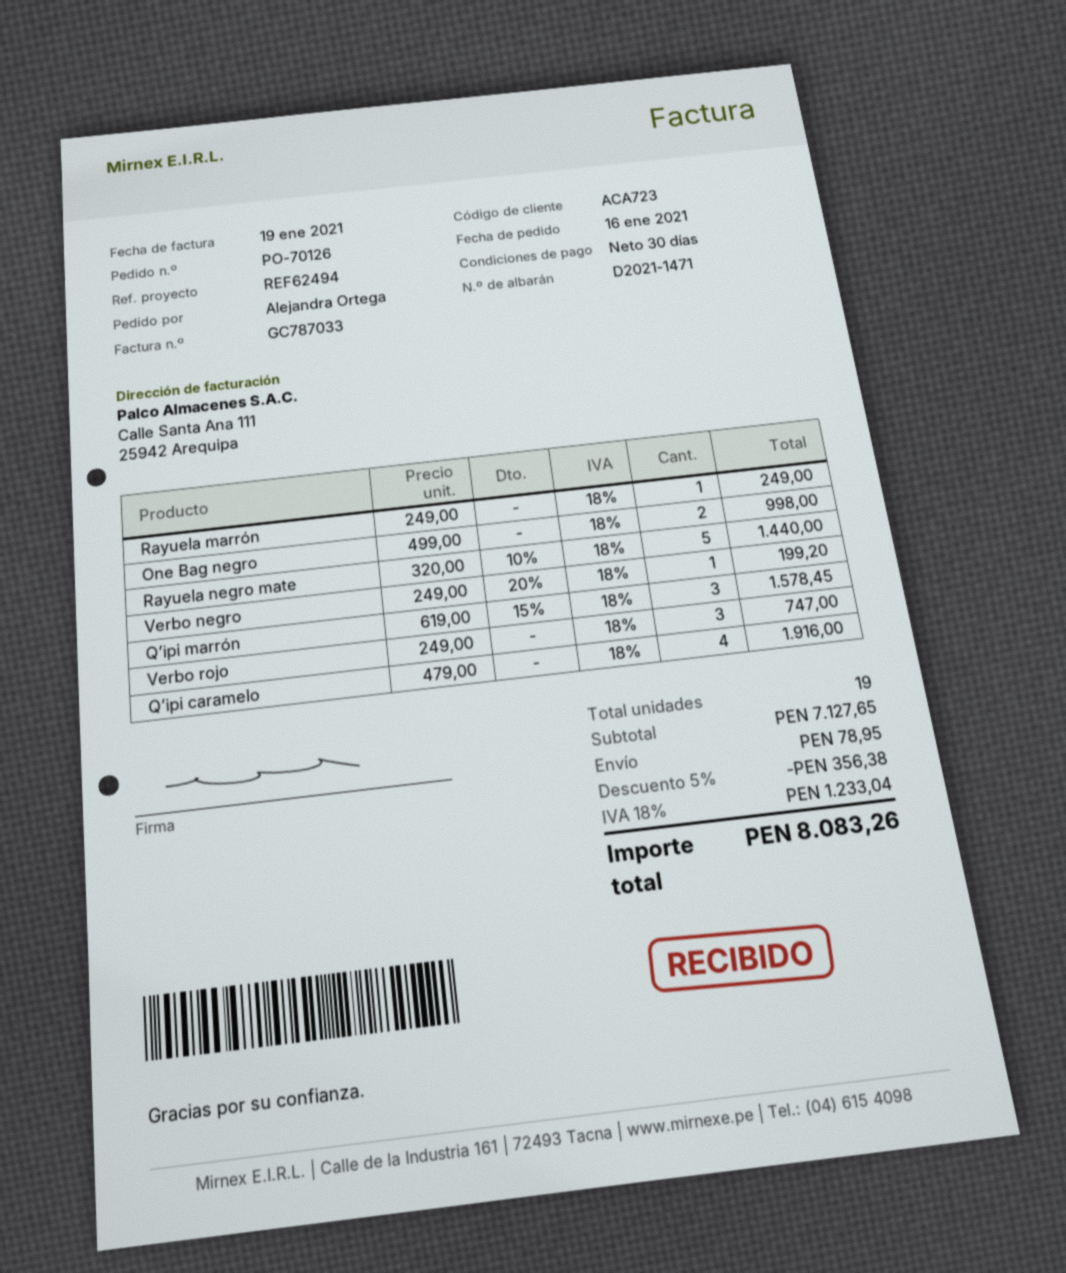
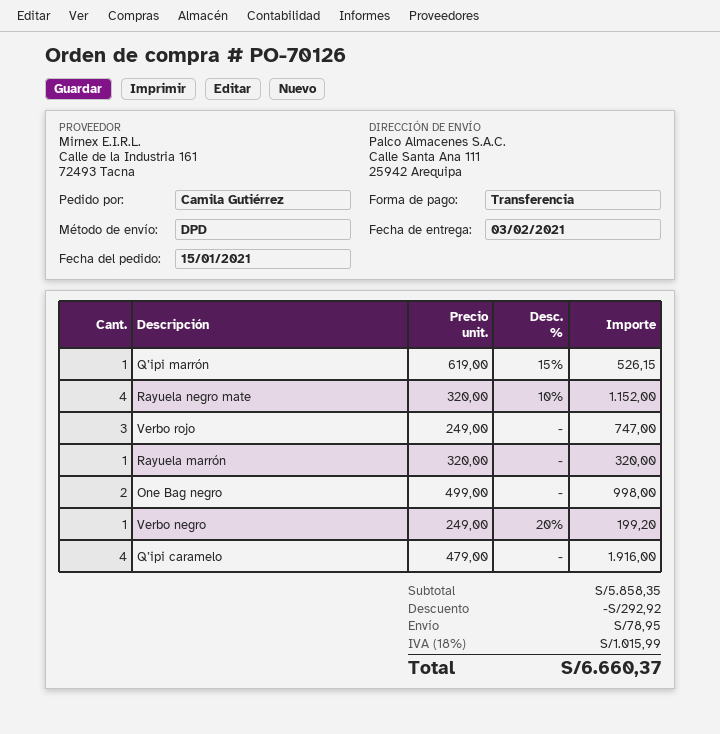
order date: 2021-01-16 -> 2021-01-15
ordered by: Alejandra Ortega -> Camila Gutiérrez
Rayuela marrón: 1 x 249.00 = 249.00 -> 1 x 320.00 = 320.00
Rayuela negro mate: 5 x 320.00 - 10% = 1440.00 -> 4 x 320.00 - 10% = 1152.00
Q’ipi marrón: 3 x 619.00 - 15% = 1578.45 -> 1 x 619.00 - 15% = 526.15
subtotal: 7127.65 -> 5858.35
discount: 356.38 -> 292.92
tax: 18% = 1233.04 -> 18% = 1015.99
total: 8083.26 -> 6660.37

